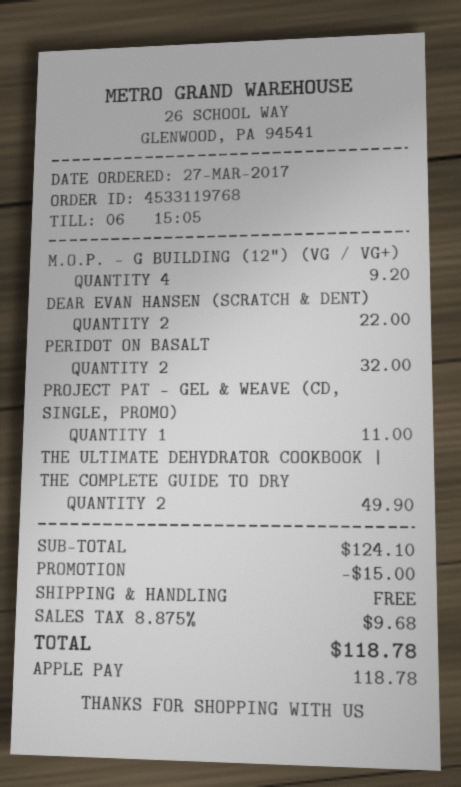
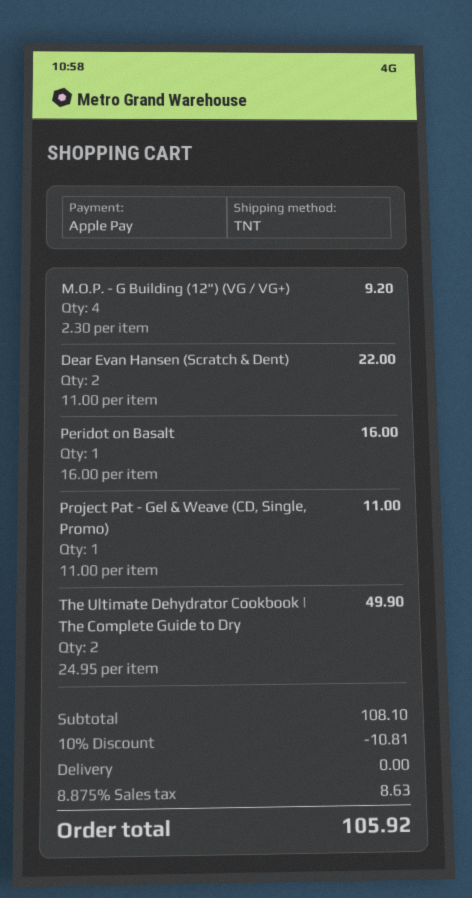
PERIDOT ON BASALT: 2 for 32.00 -> 1 for 16.00
subtotal: 124.10 -> 108.10
discount: 15.00 -> 10.81
tax: 8.875% = 9.68 -> 8.875% = 8.63
total: 118.78 -> 105.92

